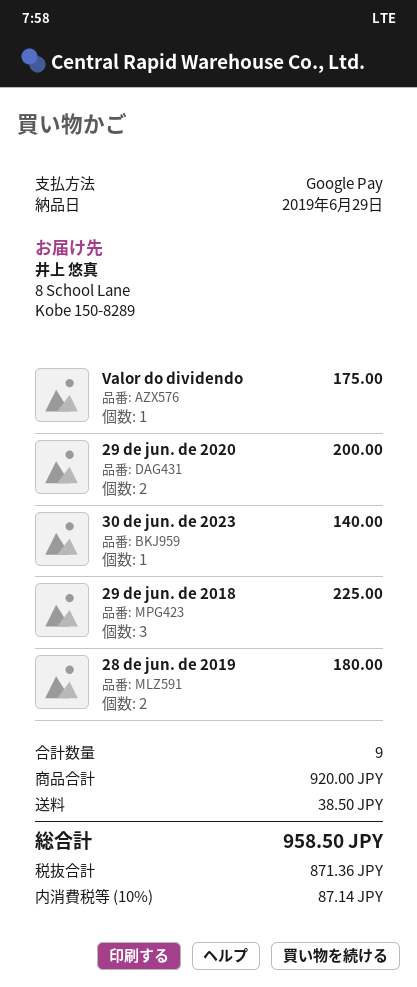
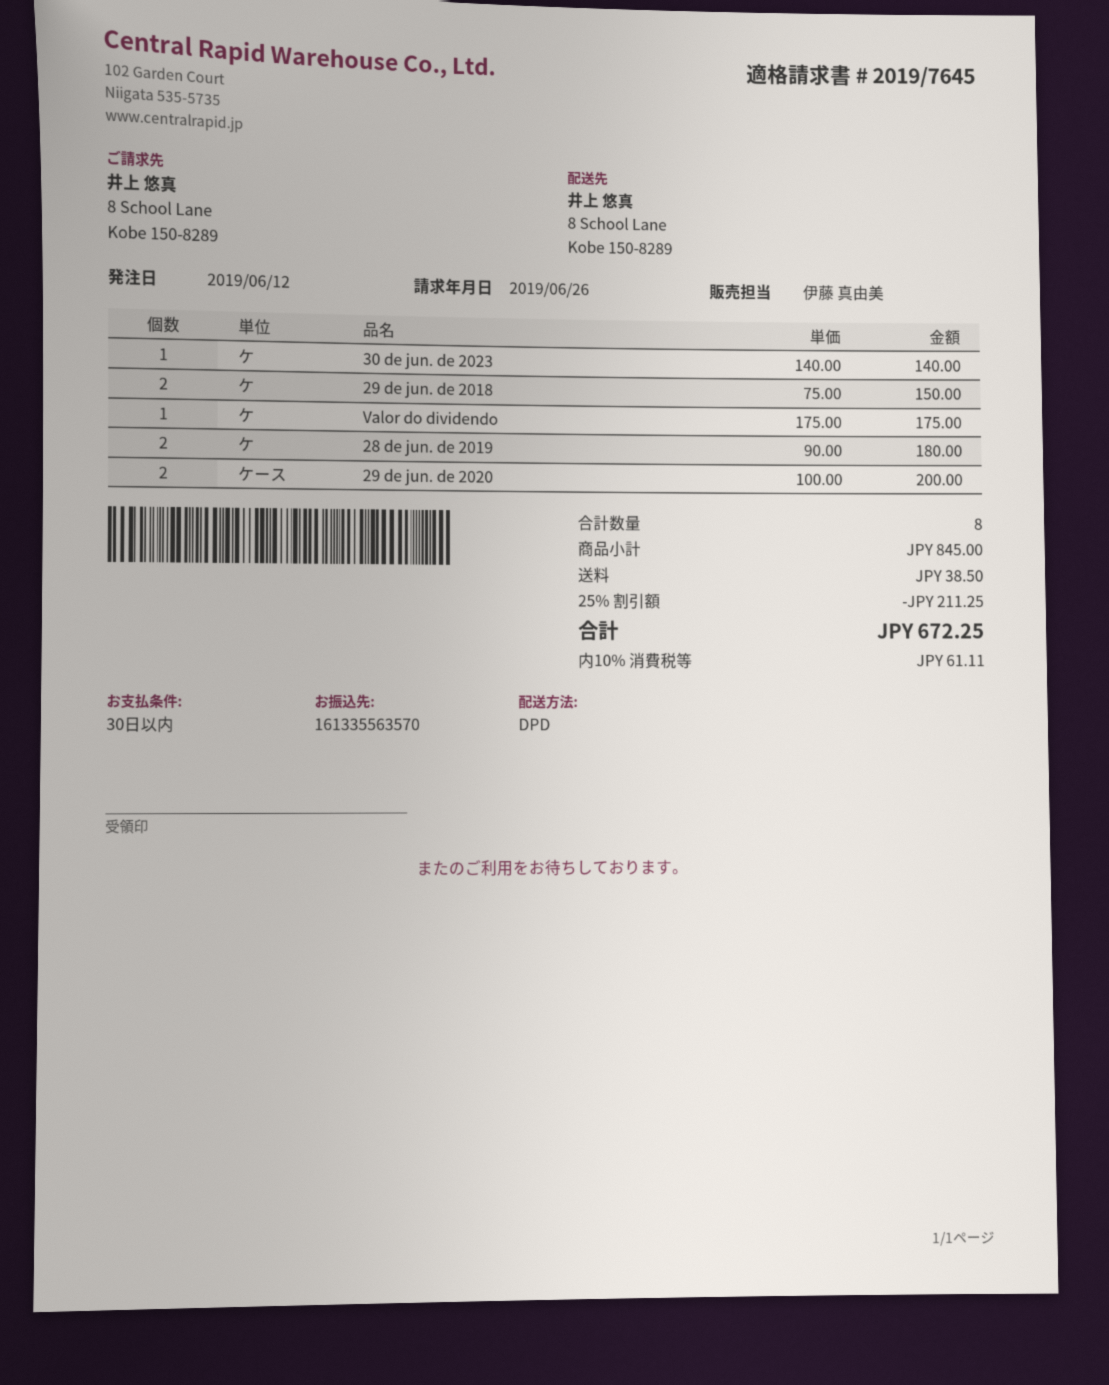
29 de jun. de 2018: 3 for 225.00 -> 2 for 150.00
total quantity: 9 -> 8
subtotal: 920.00 -> 845.00
discount: none -> 25% = 211.25
tax: 10% = 87.14 -> 10% = 61.11
total: 958.50 -> 672.25

